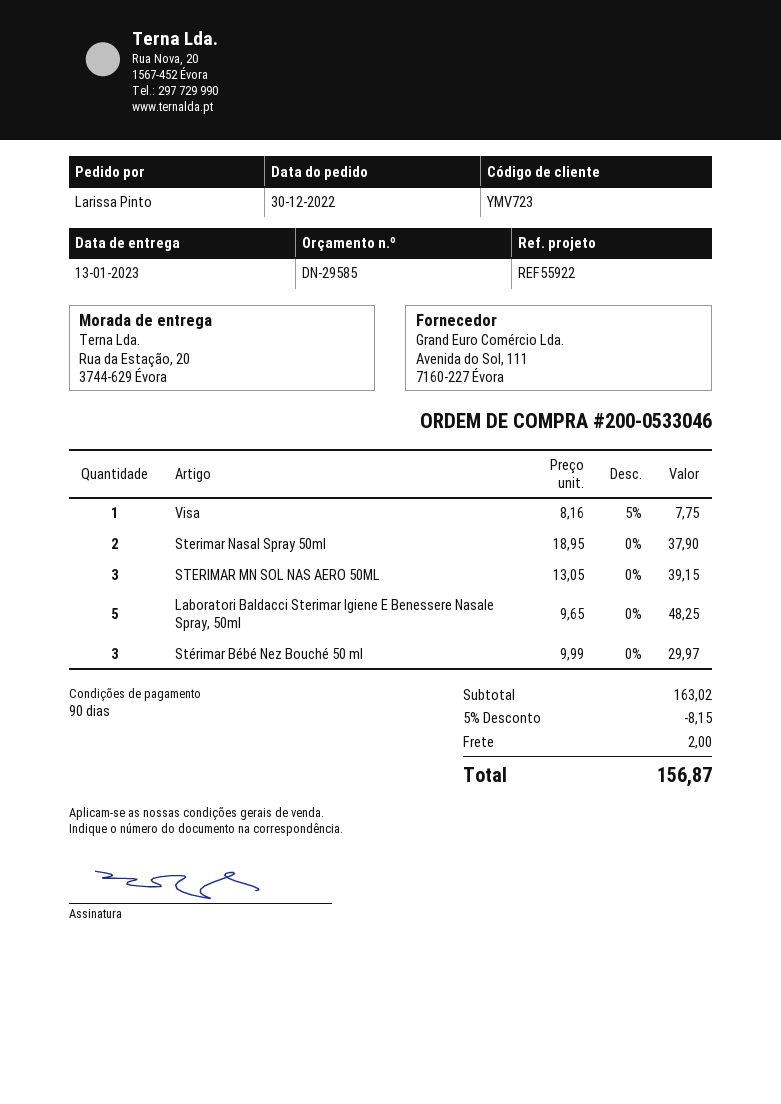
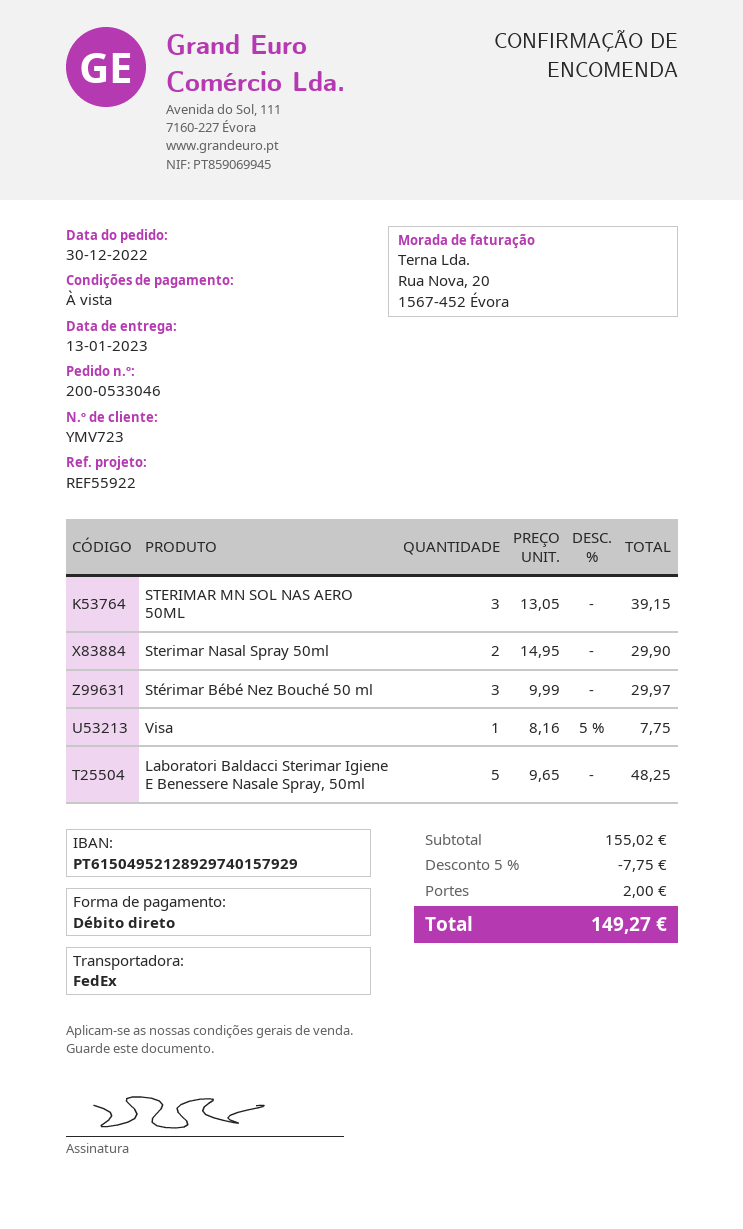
payment terms: 90 days -> on receipt
Sterimar Nasal Spray 50ml: 2 x 18.95 = 37.90 -> 2 x 14.95 = 29.90
subtotal: 163.02 -> 155.02
discount: 5% = 8.15 -> 5% = 7.75
total: 156.87 -> 149.27

